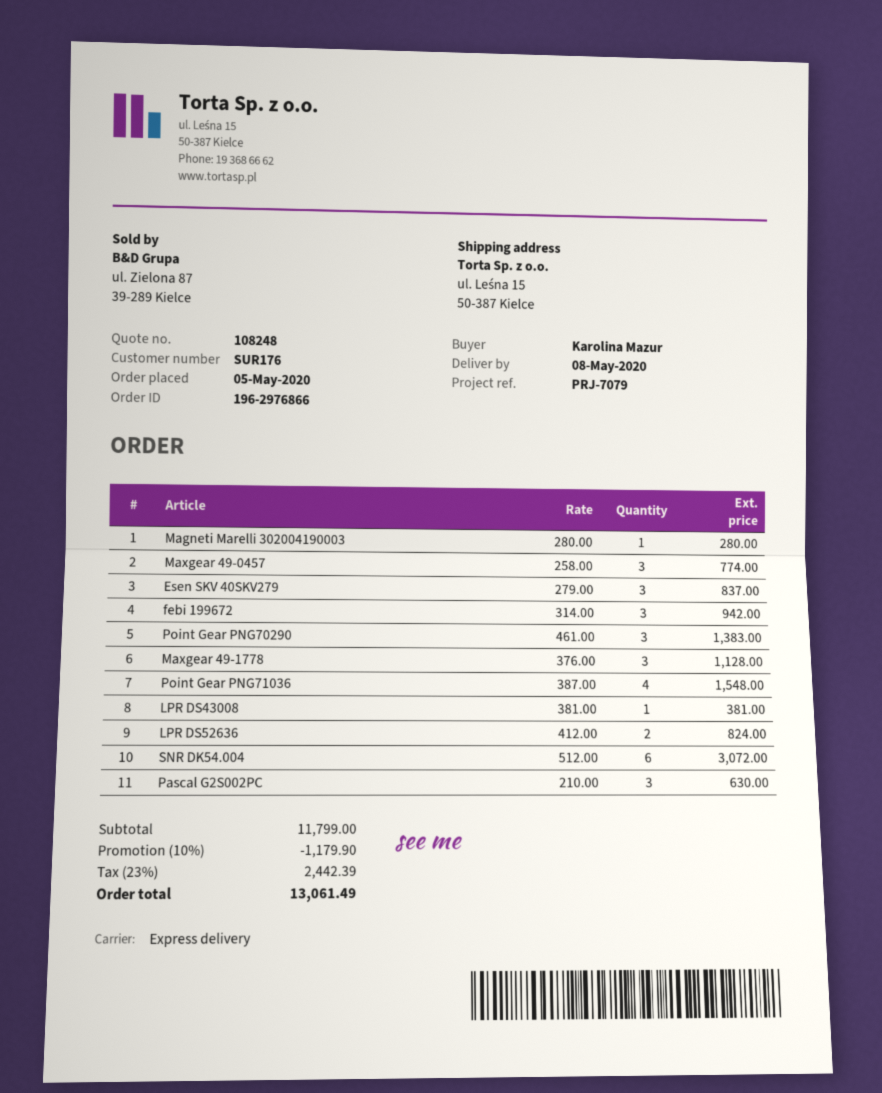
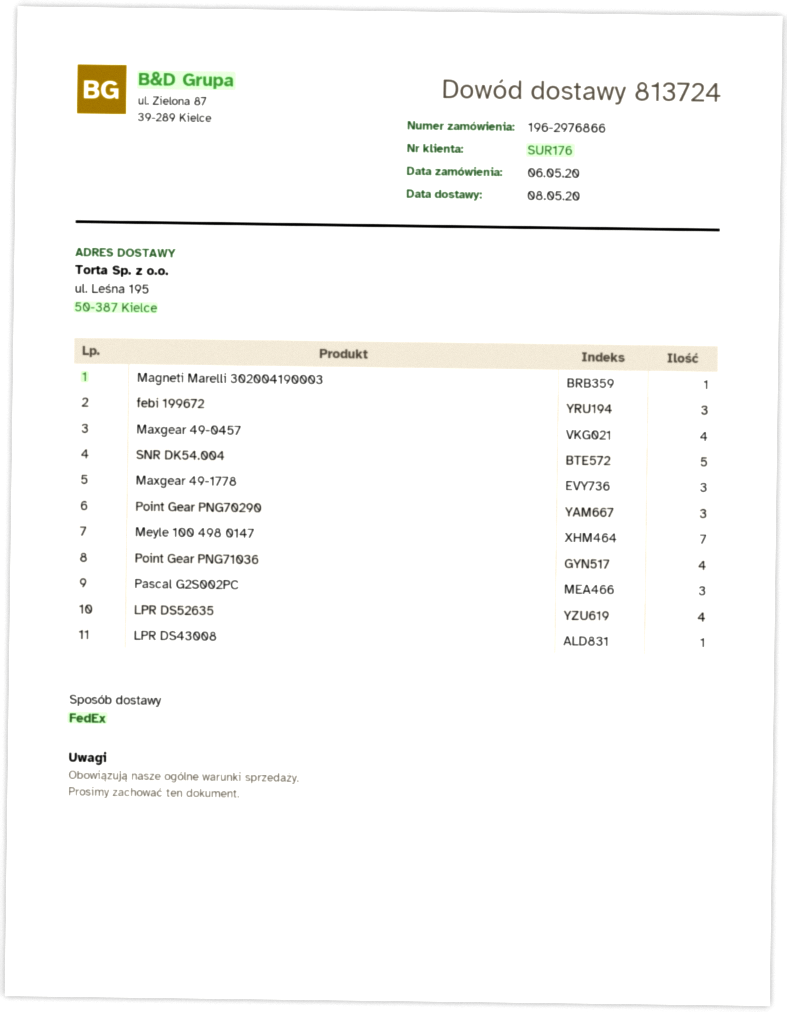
order date: 2020-05-05 -> 2020-05-06
shipping method: express -> FedEx
ship to: ul. Leśna 15, 50-387 Kielce -> ul. Leśna 195, 50-387 Kielce
Maxgear 49-0457: 3 -> 4
Esen SKV 40SKV279: 3 -> none
LPR DS52636: 2 -> none
SNR DK54.004: 6 -> 5
Meyle 100 498 0147: none -> 7
LPR DS52635: none -> 4

